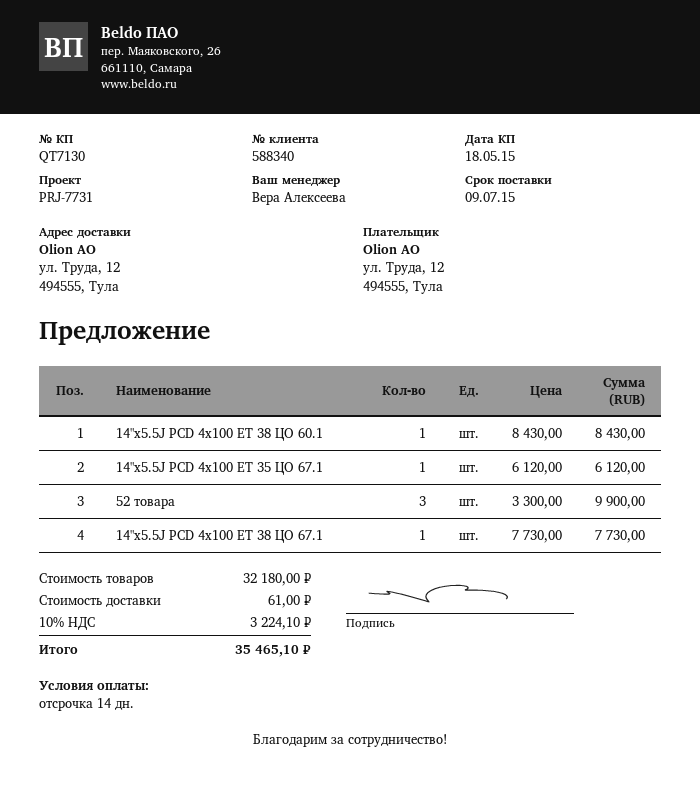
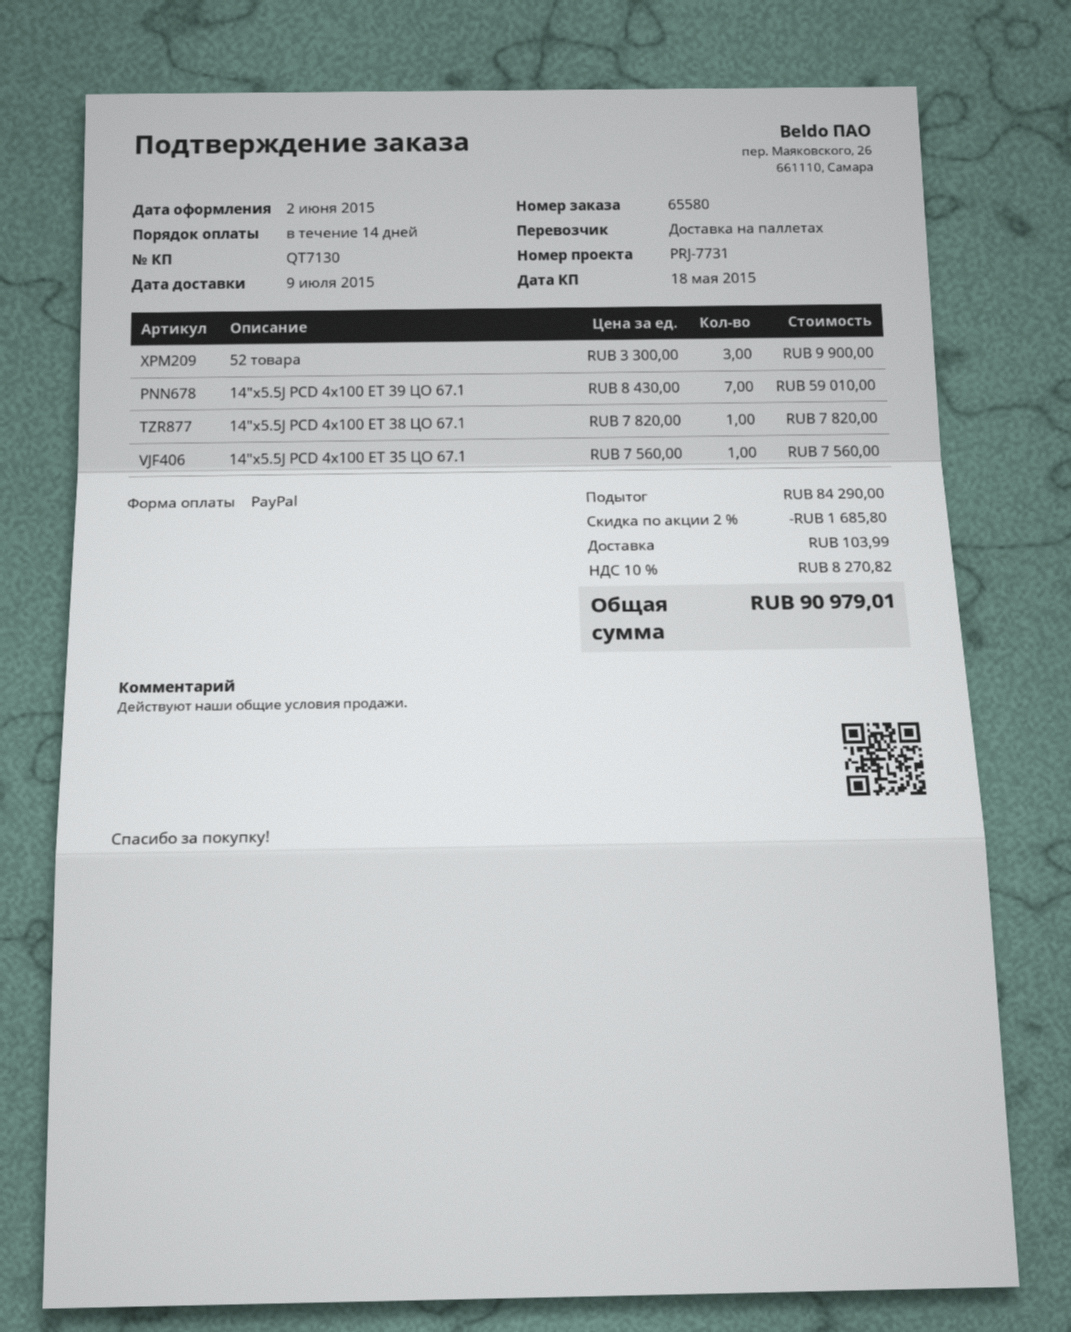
14"x5.5J PCD 4x100 ЕТ 38 ЦО 60.1: 1 x 8430.00 = 8430.00 -> none
14"x5.5J PCD 4x100 ЕТ 35 ЦО 67.1: 1 x 6120.00 = 6120.00 -> 1 x 7560.00 = 7560.00
14"x5.5J PCD 4x100 ЕТ 38 ЦО 67.1: 1 x 7730.00 = 7730.00 -> 1 x 7820.00 = 7820.00
14"x5.5J PCD 4x100 ЕТ 39 ЦО 67.1: none -> 7 x 8430.00 = 59010.00
subtotal: 32180.00 -> 84290.00
discount: none -> 2% = 1685.80
shipping: 61.00 -> 103.99
tax: 10% = 3224.10 -> 10% = 8270.82
total: 35465.10 -> 90979.01

